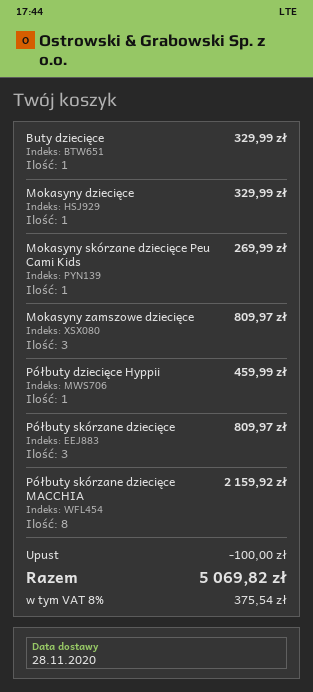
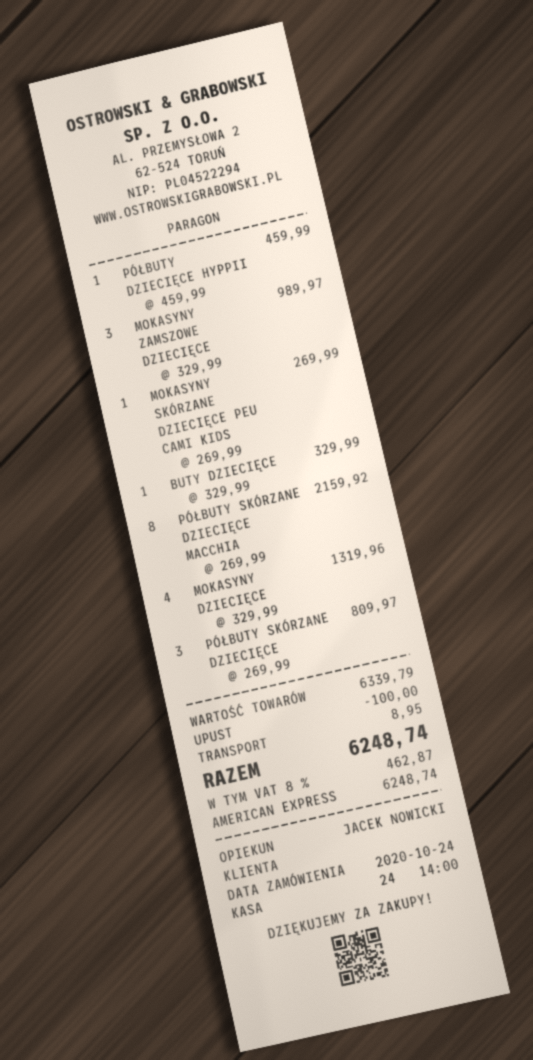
Mokasyny dziecięce: 1 for 329.99 -> 4 for 1319.96
Mokasyny zamszowe dziecięce: 3 for 809.97 -> 3 for 989.97
shipping: none -> 8.95
tax: 8% = 375.54 -> 8% = 462.87
total: 5069.82 -> 6248.74

